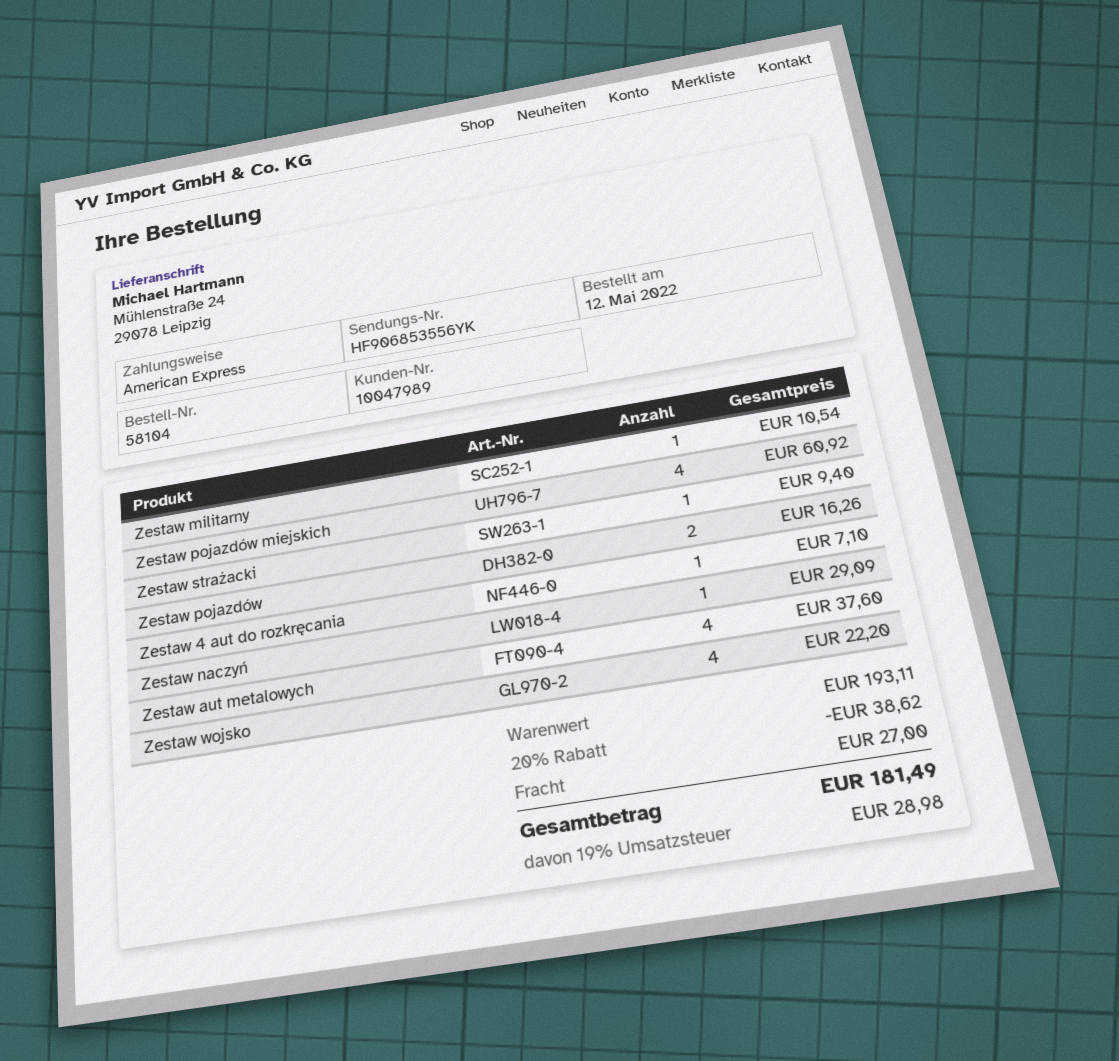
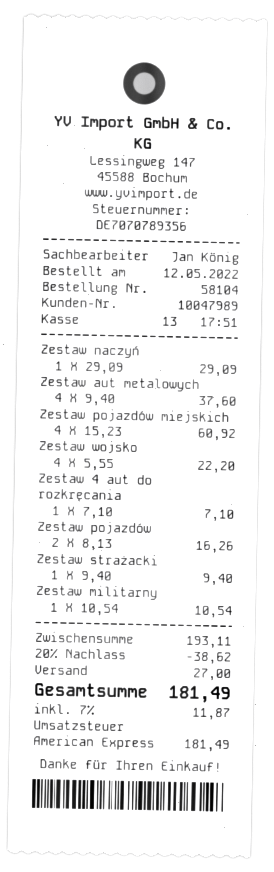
tax: 19% = 28.98 -> 7% = 11.87

